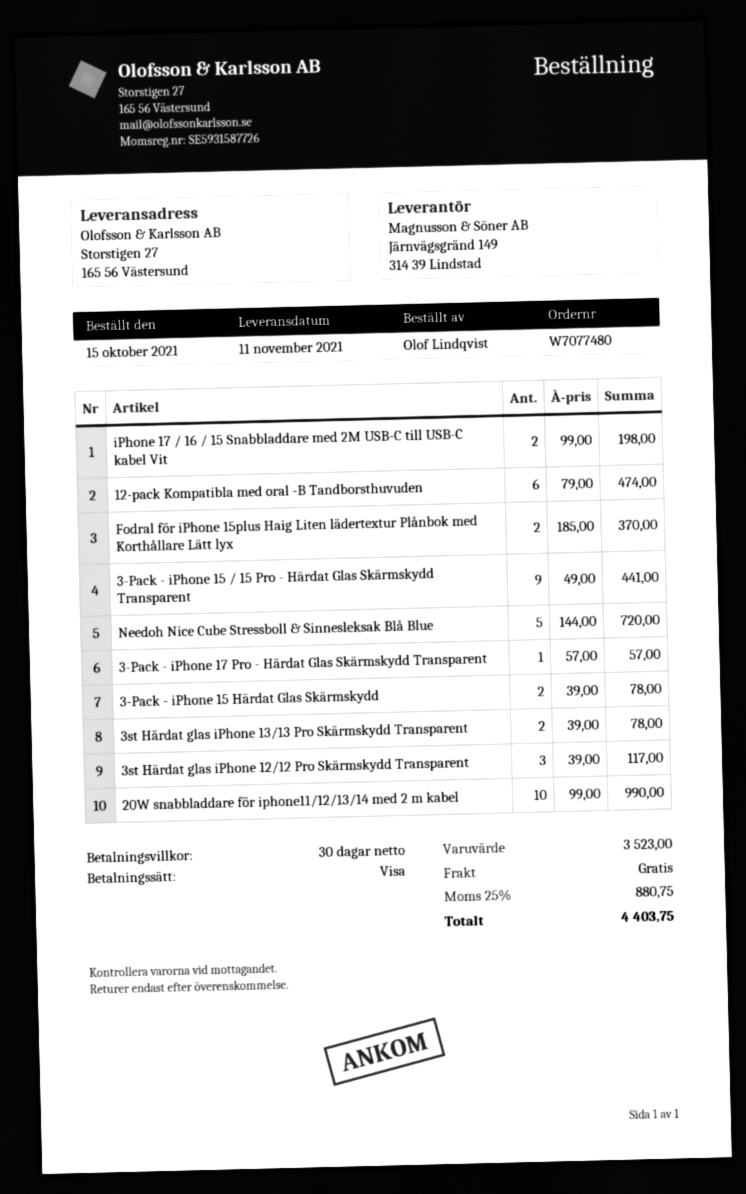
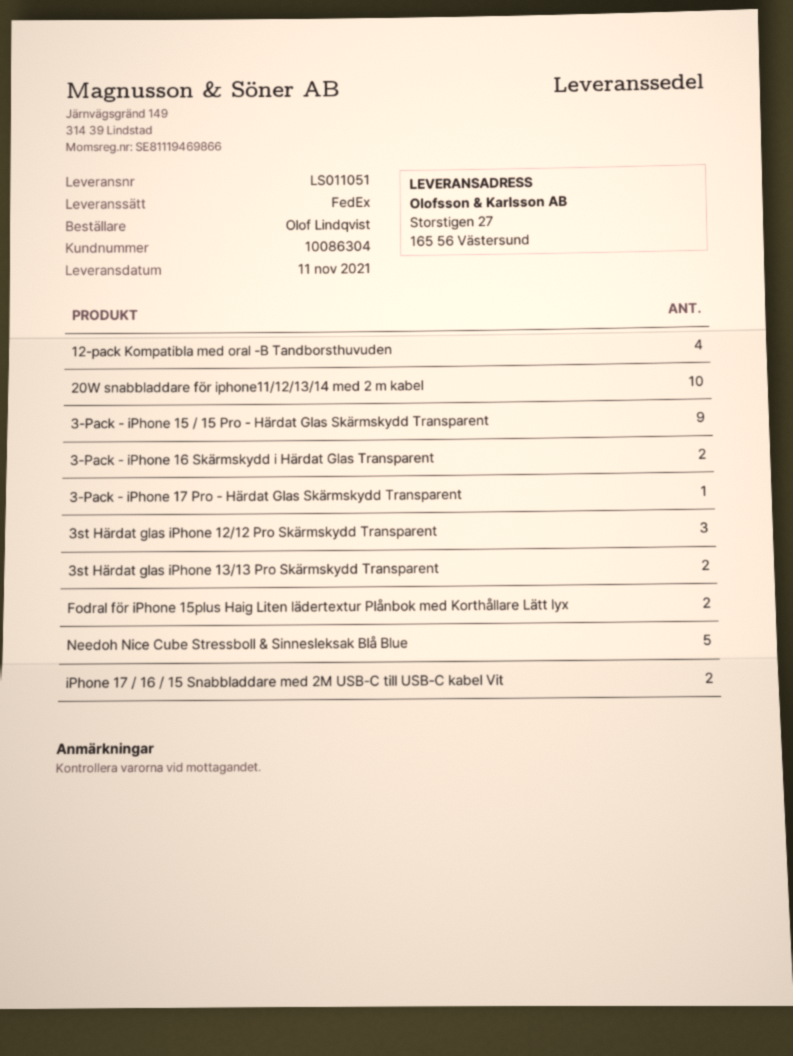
12-pack Kompatibla med oral -B Tandborsthuvuden: 6 -> 4
3-Pack - iPhone 15 Härdat Glas Skärmskydd: 2 -> none
3-Pack - iPhone 16 Skärmskydd i Härdat Glas Transparent: none -> 2

